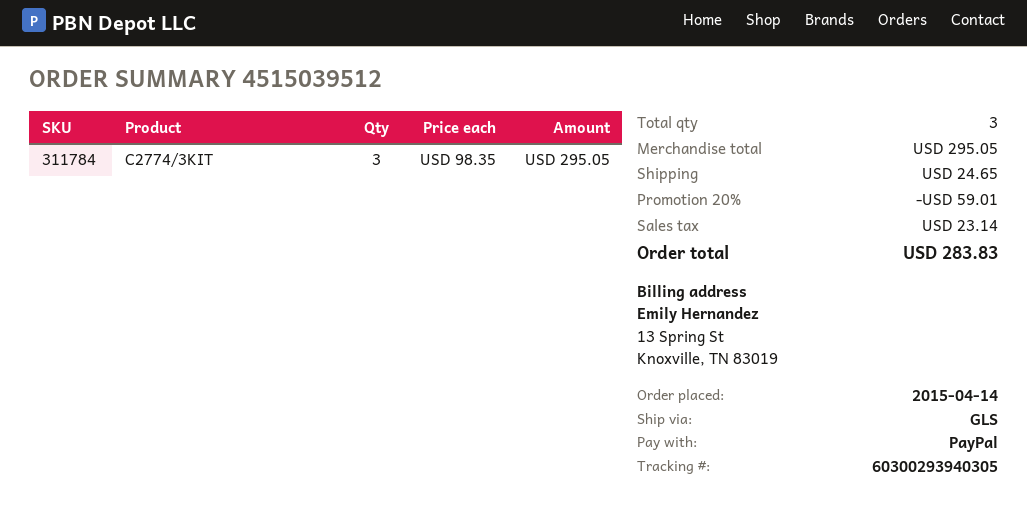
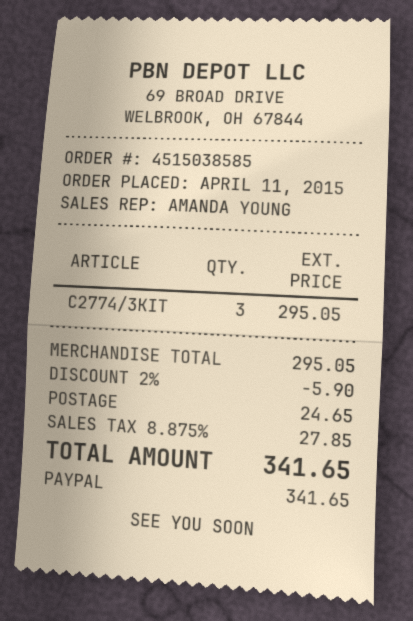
order number: 4515039512 -> 4515038585
order date: 2015-04-14 -> 2015-04-11
discount: 20% = 59.01 -> 2% = 5.90
tax: 23.14 -> 27.85
total: 283.83 -> 341.65

